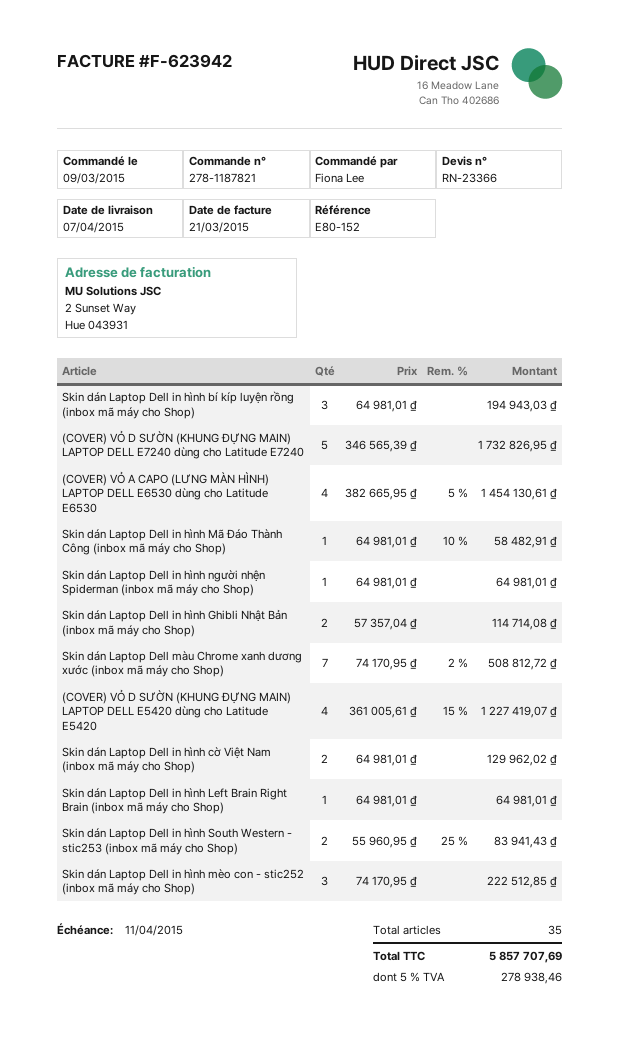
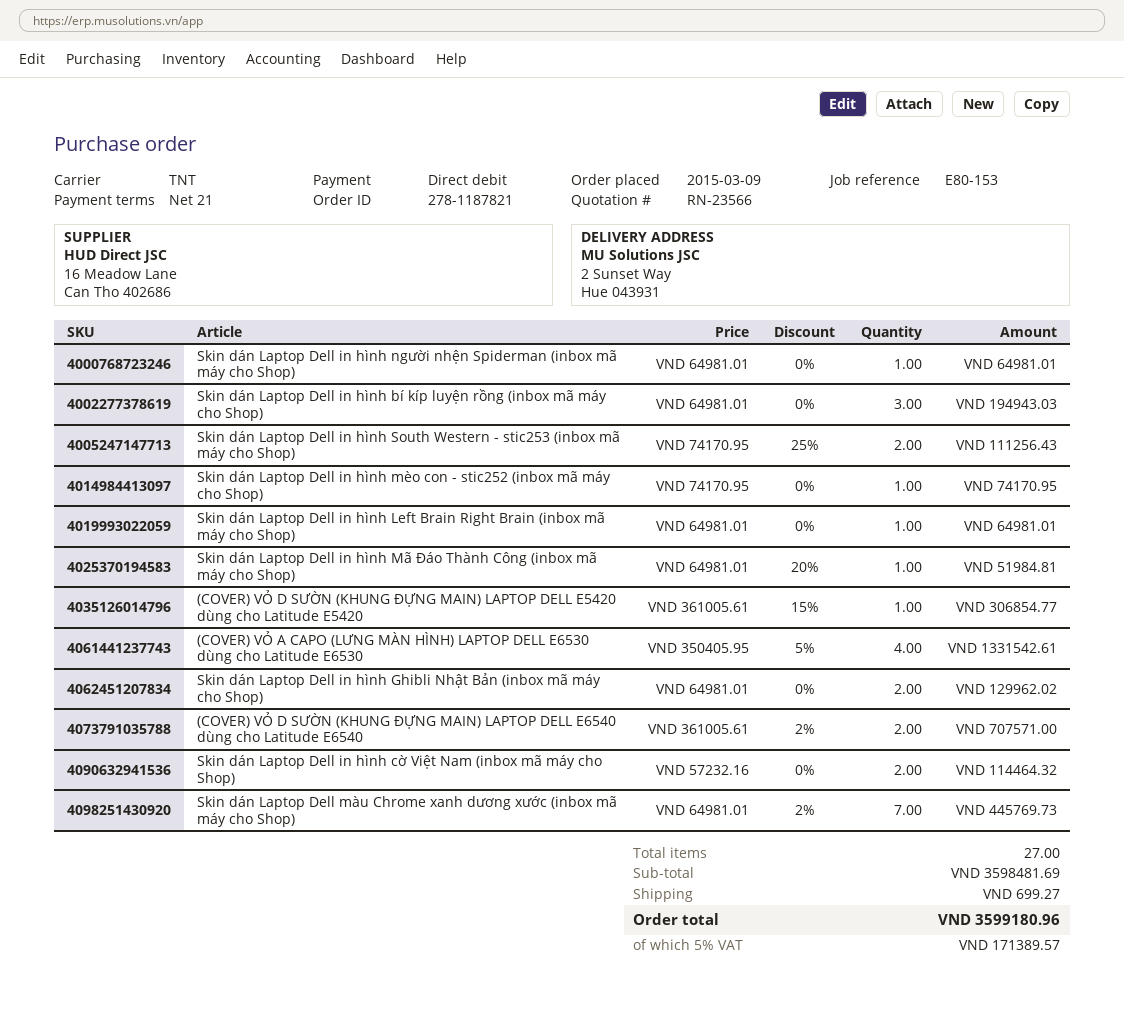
quote number: RN-23366 -> RN-23566
reference: E80-152 -> E80-153
(COVER) VỎ D SƯỜN (KHUNG ĐỰNG MAIN) LAPTOP DELL E7240 dùng cho Latitude E7240: 5 x 346565.39 = 1732826.95 -> none
(COVER) VỎ A CAPO (LƯNG MÀN HÌNH) LAPTOP DELL E6530 dùng cho Latitude E6530: 4 x 382665.95 - 5% = 1454130.61 -> 4 x 350405.95 - 5% = 1331542.61
Skin dán Laptop Dell in hình Mã Đáo Thành Công (inbox mã máy cho Shop): 1 x 64981.01 - 10% = 58482.91 -> 1 x 64981.01 - 20% = 51984.81
Skin dán Laptop Dell in hình Ghibli Nhật Bản (inbox mã máy cho Shop): 2 x 57357.04 = 114714.08 -> 2 x 64981.01 = 129962.02
Skin dán Laptop Dell màu Chrome xanh dương xước (inbox mã máy cho Shop): 7 x 74170.95 - 2% = 508812.72 -> 7 x 64981.01 - 2% = 445769.73
(COVER) VỎ D SƯỜN (KHUNG ĐỰNG MAIN) LAPTOP DELL E5420 dùng cho Latitude E5420: 4 x 361005.61 - 15% = 1227419.07 -> 1 x 361005.61 - 15% = 306854.77
Skin dán Laptop Dell in hình cờ Việt Nam (inbox mã máy cho Shop): 2 x 64981.01 = 129962.02 -> 2 x 57232.16 = 114464.32
Skin dán Laptop Dell in hình South Western - stic253 (inbox mã máy cho Shop): 2 x 55960.95 - 25% = 83941.43 -> 2 x 74170.95 - 25% = 111256.43
Skin dán Laptop Dell in hình mèo con - stic252 (inbox mã máy cho Shop): 3 x 74170.95 = 222512.85 -> 1 x 74170.95 = 74170.95
(COVER) VỎ D SƯỜN (KHUNG ĐỰNG MAIN) LAPTOP DELL E6540 dùng cho Latitude E6540: none -> 2 x 361005.61 - 2% = 707571.00
total quantity: 35 -> 27
shipping: none -> 699.27
tax: 5% = 278938.46 -> 5% = 171389.57
total: 5857707.69 -> 3599180.96

